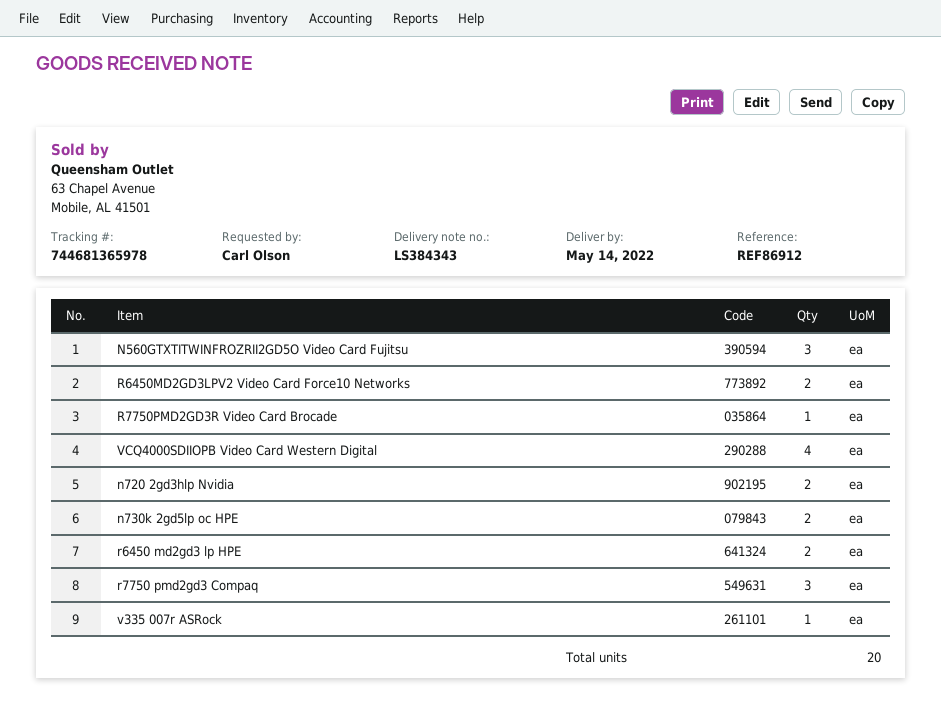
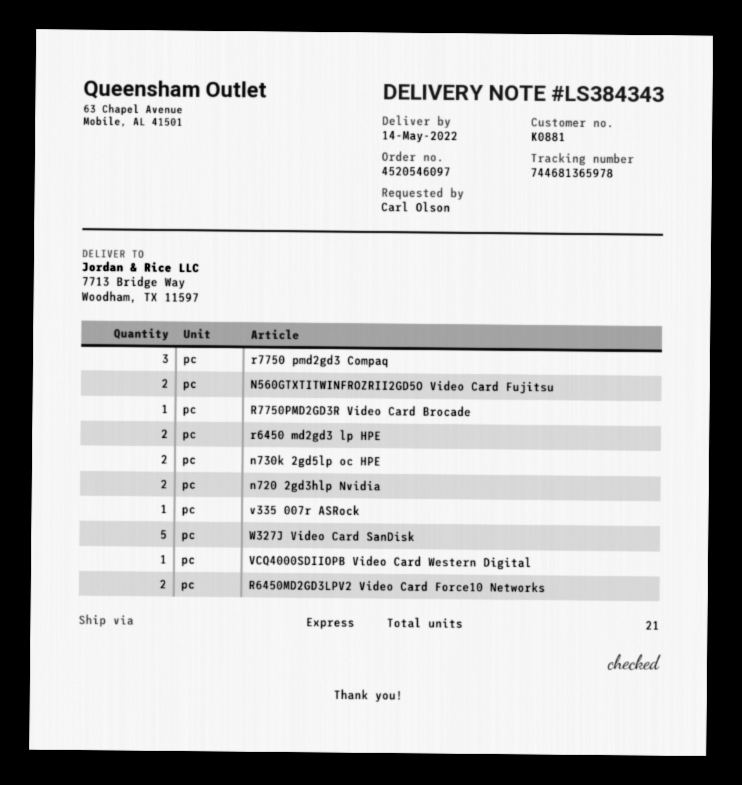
N560GTXTITWINFROZRII2GD5O Video Card Fujitsu: 3 -> 2
VCQ4000SDIIOPB Video Card Western Digital: 4 -> 1
W327J Video Card SanDisk: none -> 5
total quantity: 20 -> 21

